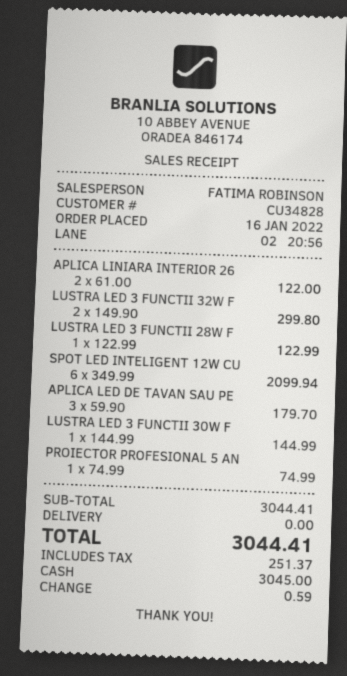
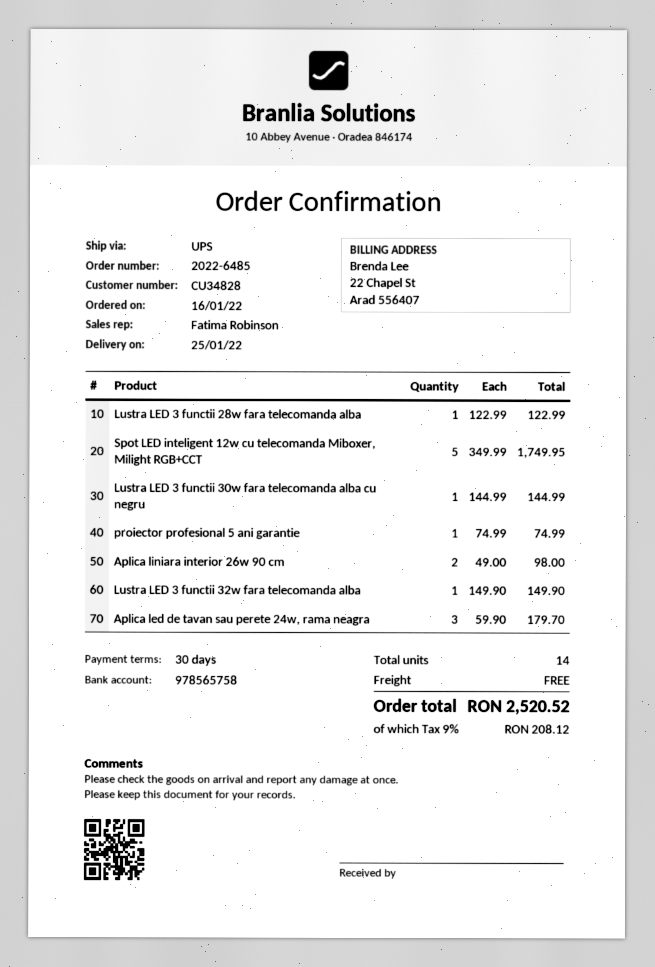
APLICA LINIARA INTERIOR 26: 2 x 61.00 = 122.00 -> 2 x 49.00 = 98.00
LUSTRA LED 3 FUNCTII 32W F: 2 x 149.90 = 299.80 -> 1 x 149.90 = 149.90
SPOT LED INTELIGENT 12W CU: 6 x 349.99 = 2099.94 -> 5 x 349.99 = 1749.95
tax: 251.37 -> 208.12
total: 3044.41 -> 2520.52

